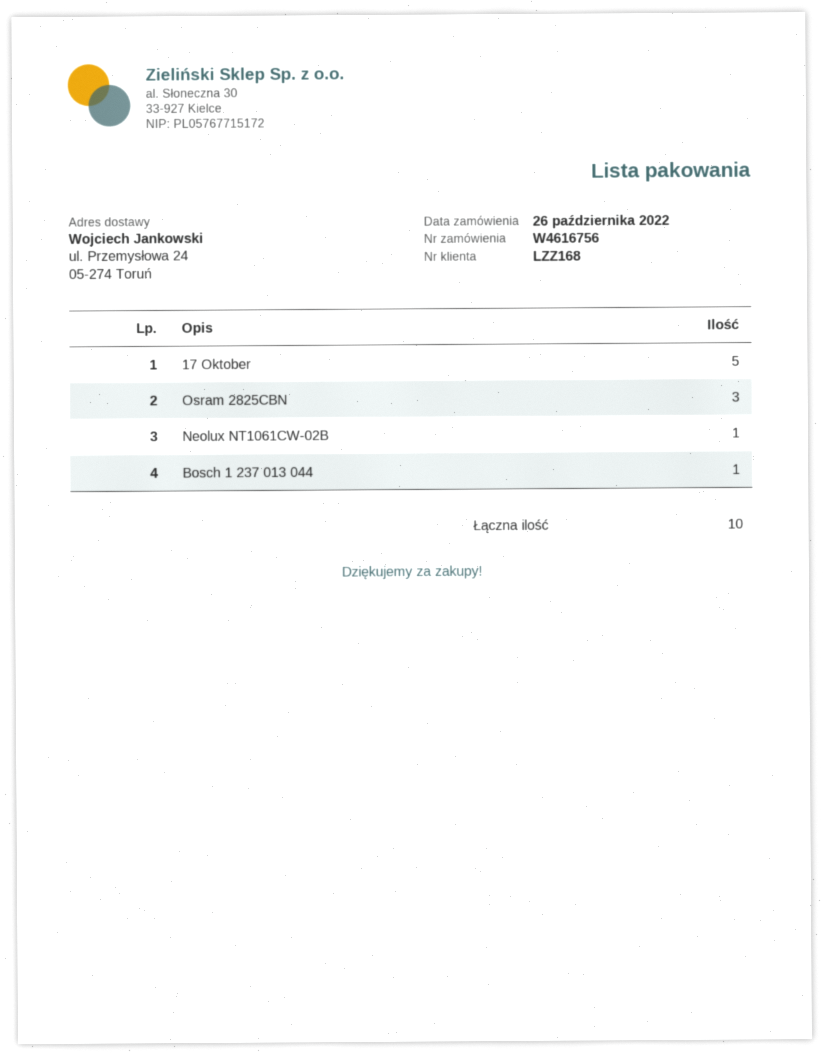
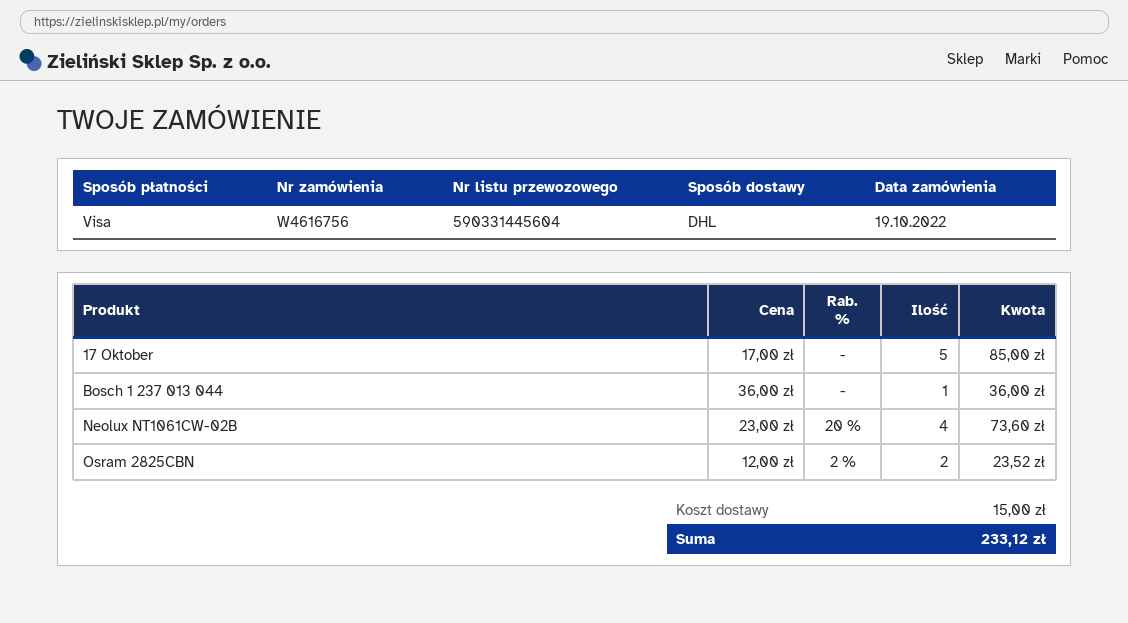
order date: 2022-10-26 -> 2022-10-19
Osram 2825CBN: 3 -> 2
Neolux NT1061CW-02B: 1 -> 4

